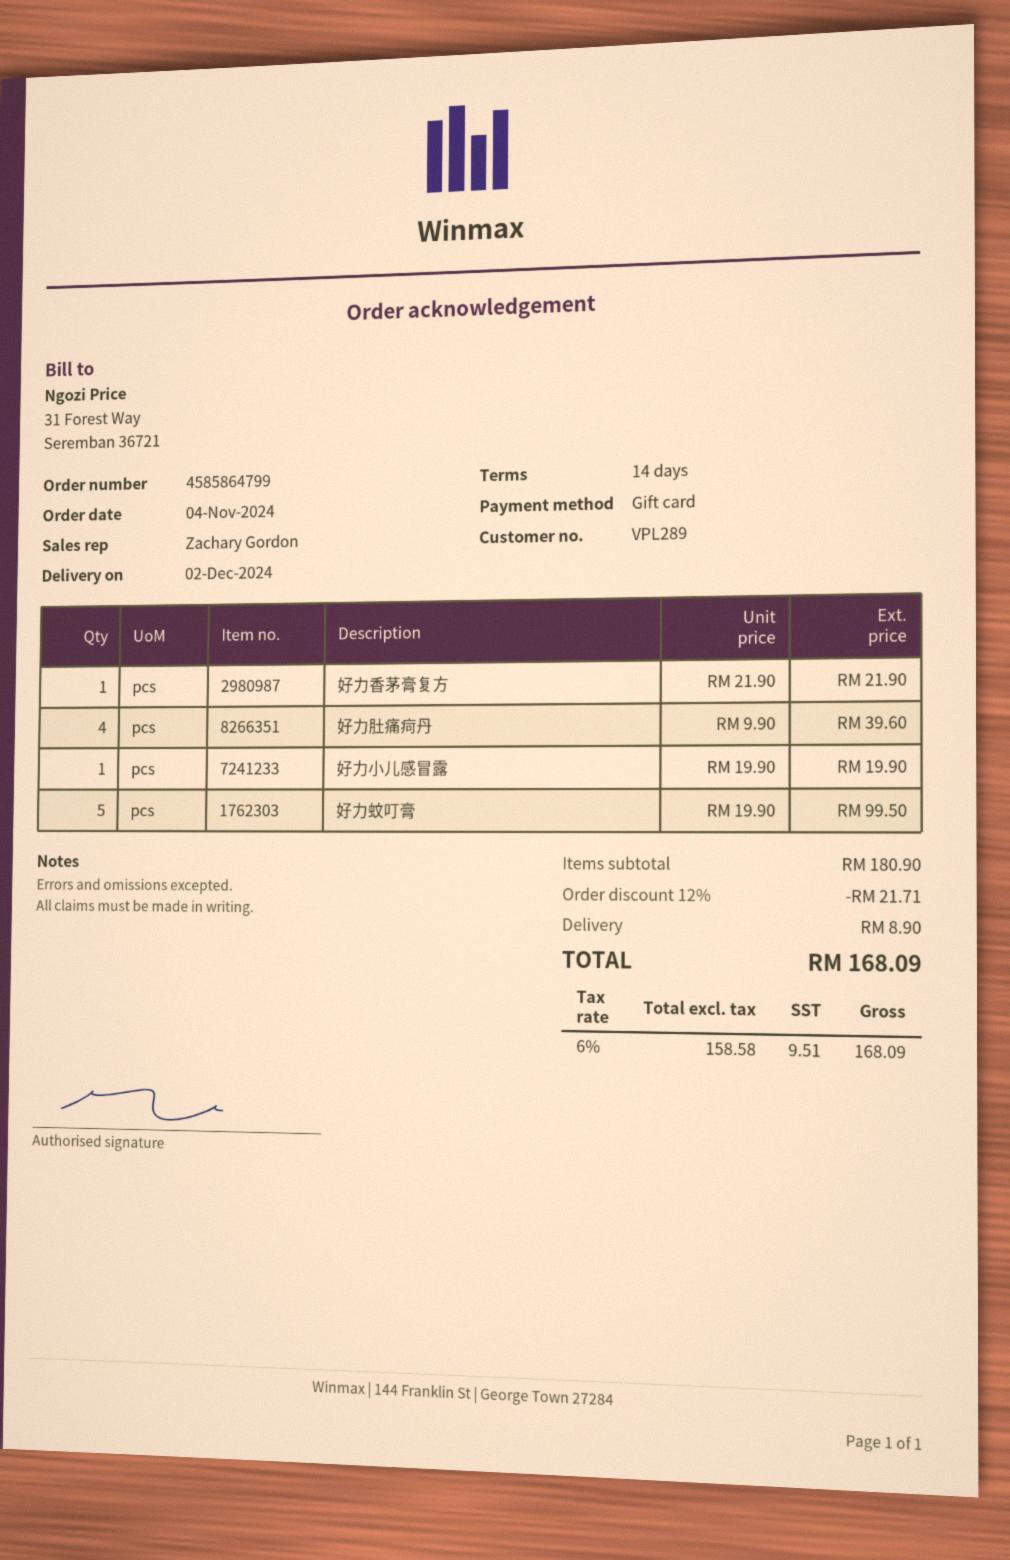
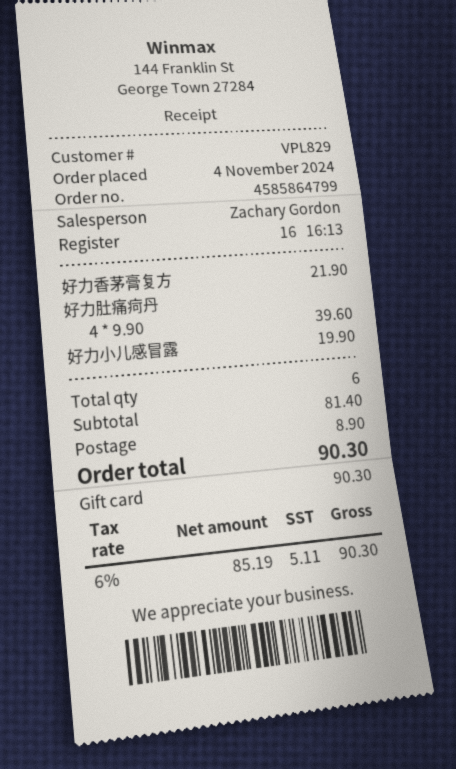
customer number: VPL289 -> VPL829
好力蚊叮膏: 5 x 19.90 = 99.50 -> none
subtotal: 180.90 -> 81.40
discount: 12% = 21.71 -> none
net: 158.58 -> 85.19
tax: 6% = 9.51 -> 6% = 5.11
total: 168.09 -> 90.30

